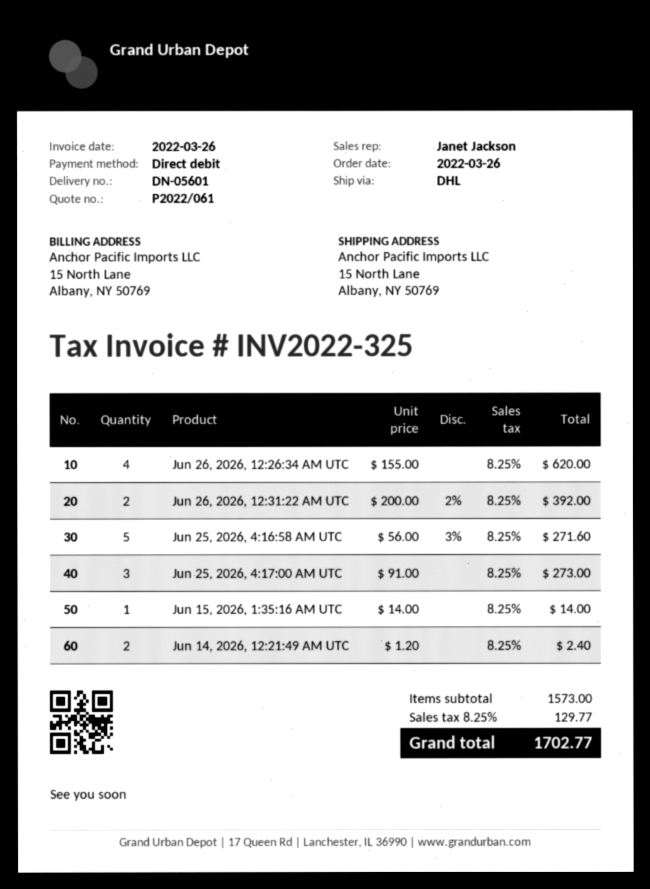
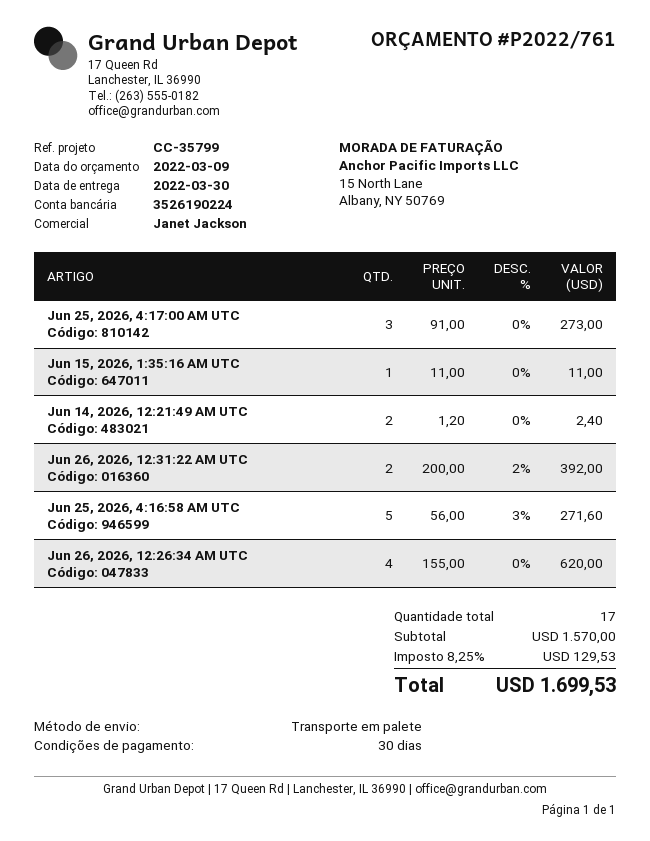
quote number: P2022/061 -> P2022/761
shipping method: DHL -> pallet freight
Jun 15, 2026, 1:35:16 AM UTC: 1 x 14.00 = 14.00 -> 1 x 11.00 = 11.00
subtotal: 1573.00 -> 1570.00
tax: 8.25% = 129.77 -> 8.25% = 129.53
total: 1702.77 -> 1699.53

